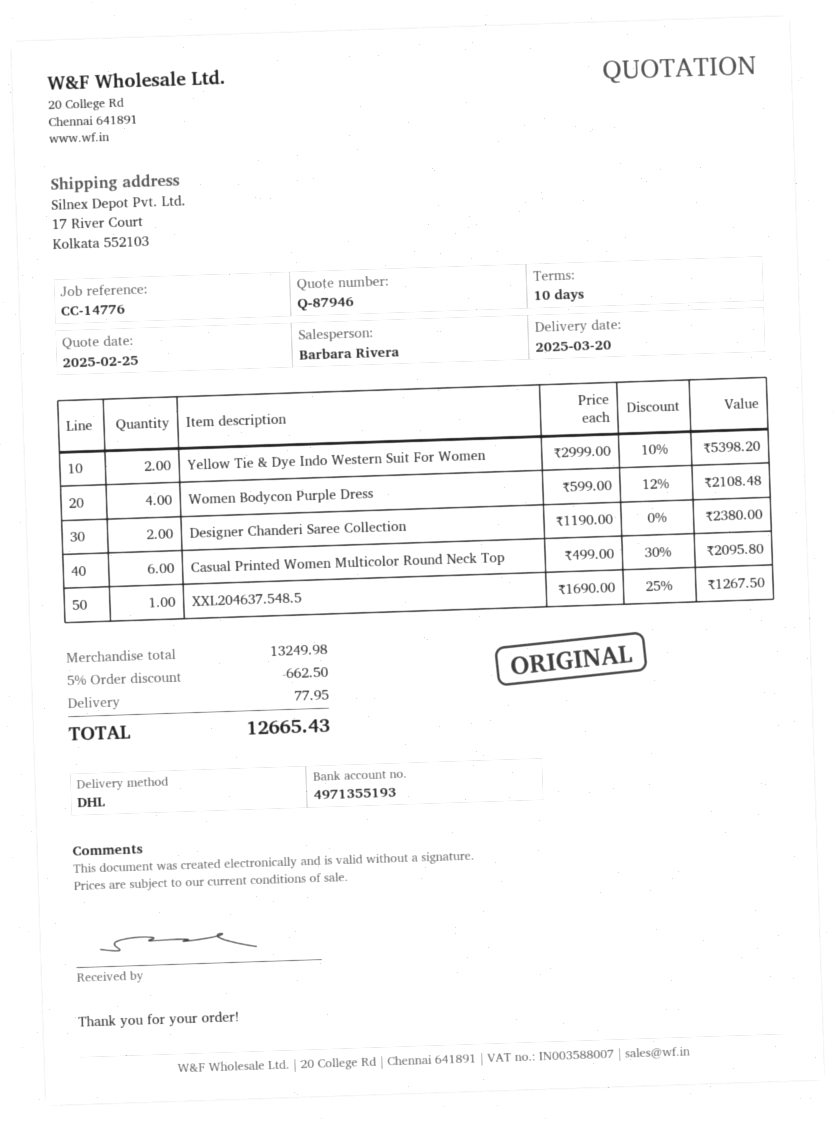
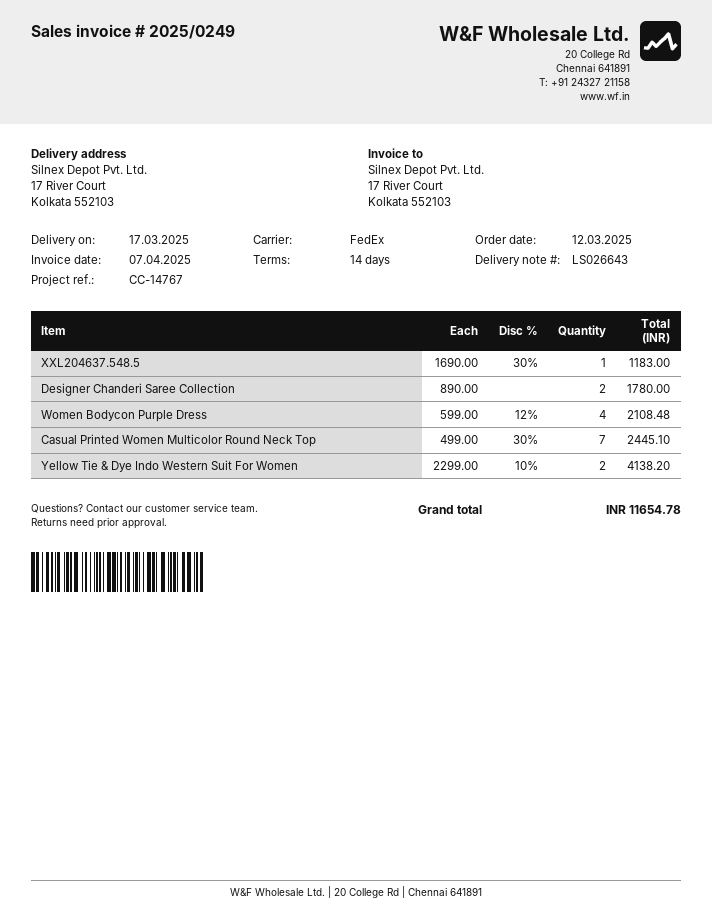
delivery date: 2025-03-20 -> 2025-03-17
payment terms: 10 days -> 14 days
reference: CC-14776 -> CC-14767
shipping method: DHL -> FedEx
Yellow Tie & Dye Indo Western Suit For Women: 2 x 2999.00 - 10% = 5398.20 -> 2 x 2299.00 - 10% = 4138.20
Designer Chanderi Saree Collection: 2 x 1190.00 = 2380.00 -> 2 x 890.00 = 1780.00
Casual Printed Women Multicolor Round Neck Top: 6 x 499.00 - 30% = 2095.80 -> 7 x 499.00 - 30% = 2445.10
XXL204637.548.5: 1 x 1690.00 - 25% = 1267.50 -> 1 x 1690.00 - 30% = 1183.00
discount: 5% = 662.50 -> none
shipping: 77.95 -> none
total: 12665.43 -> 11654.78

